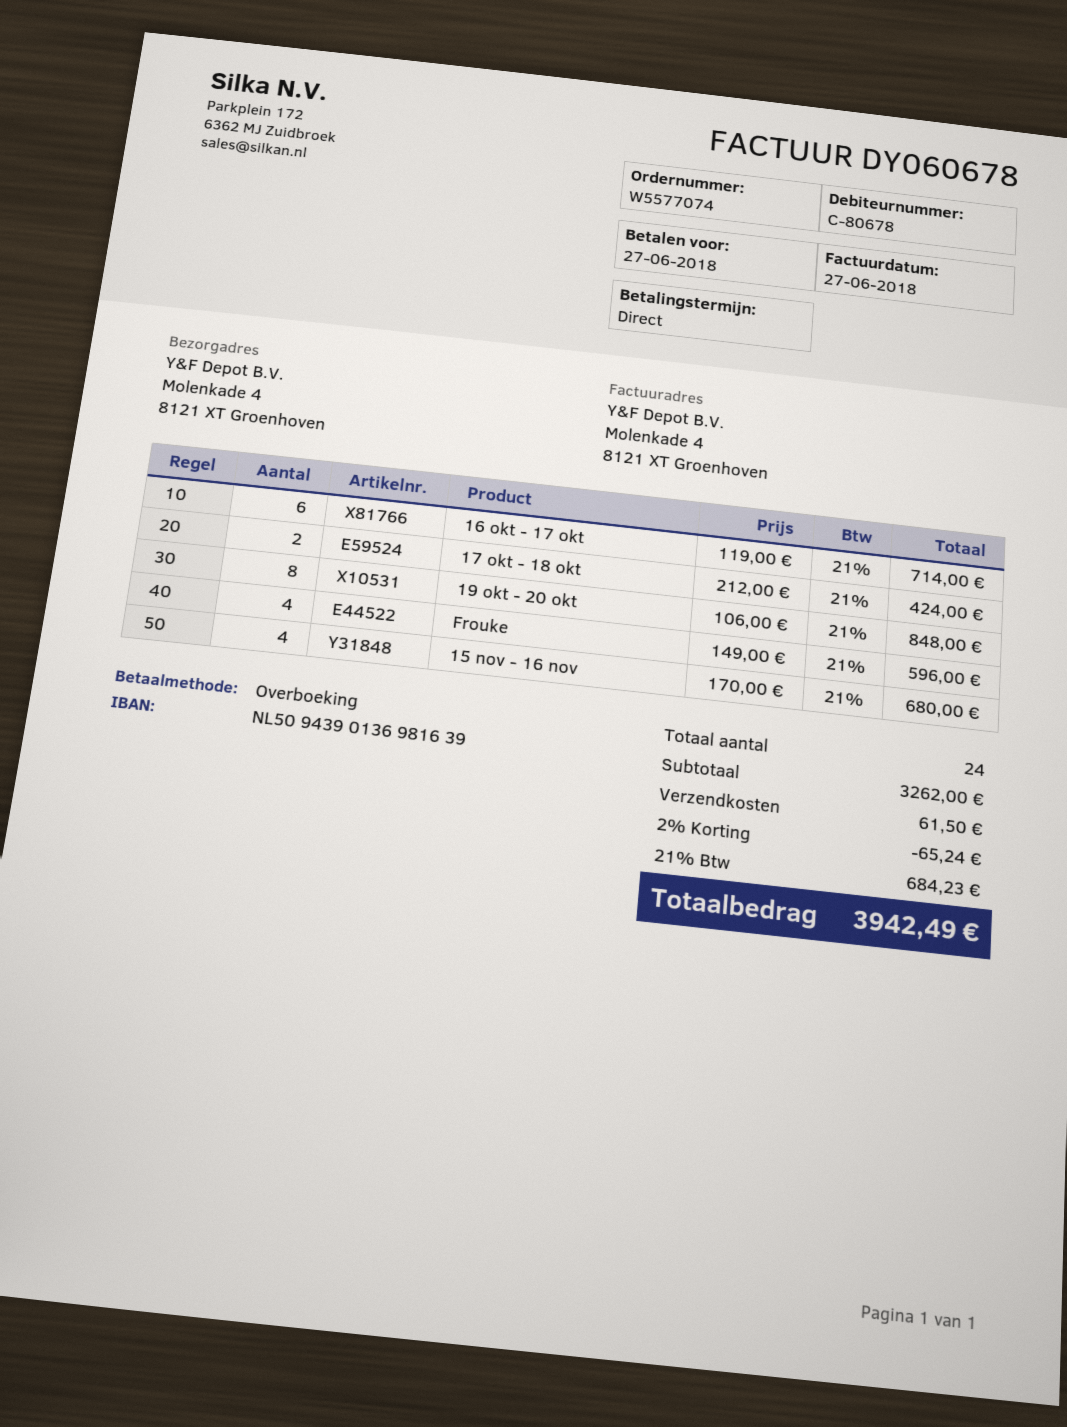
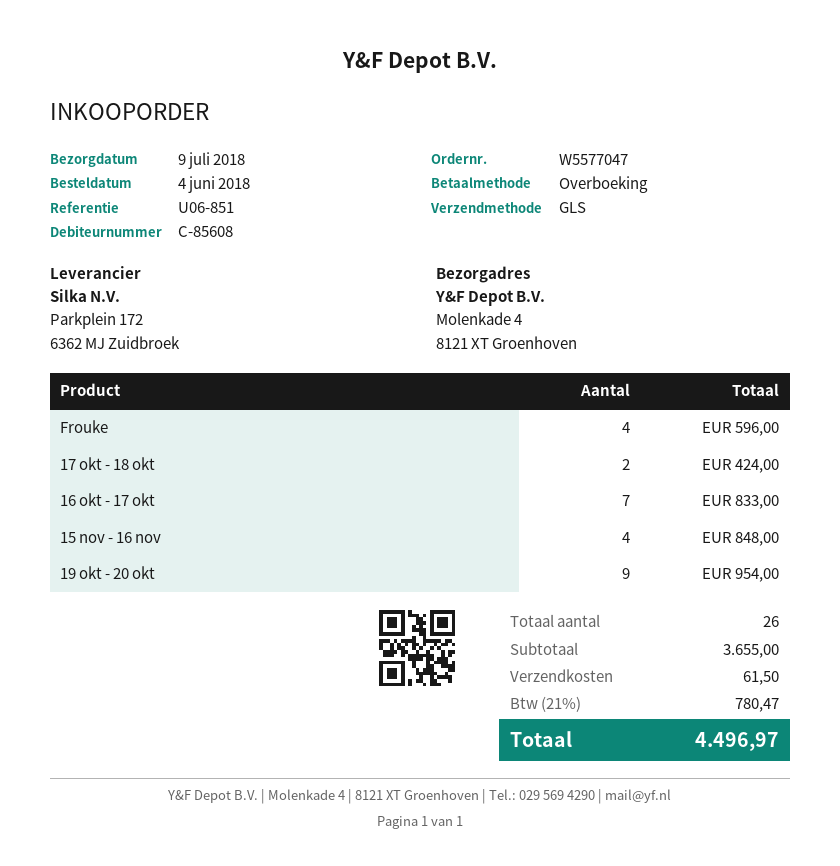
order number: W5577074 -> W5577047
customer number: C-80678 -> C-85608
16 okt - 17 okt: 6 for 714.00 -> 7 for 833.00
19 okt - 20 okt: 8 for 848.00 -> 9 for 954.00
15 nov - 16 nov: 4 for 680.00 -> 4 for 848.00
total quantity: 24 -> 26
subtotal: 3262.00 -> 3655.00
discount: 2% = 65.24 -> none
tax: 21% = 684.23 -> 21% = 780.47
total: 3942.49 -> 4496.97

